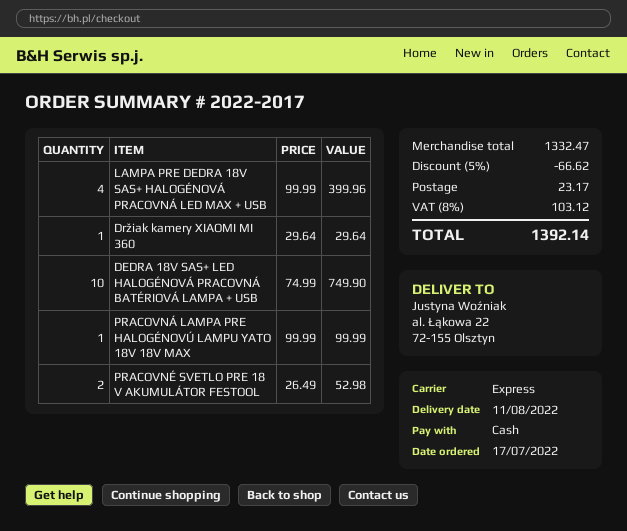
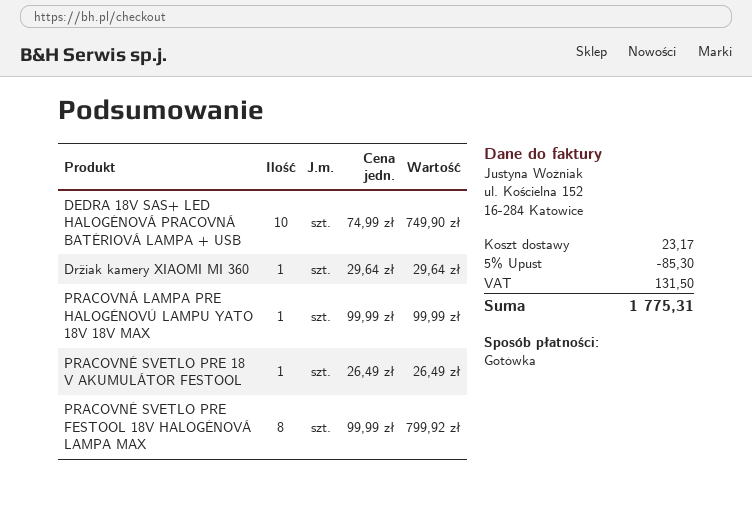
LAMPA PRE DEDRA 18V SAS+ HALOGÉNOVÁ PRACOVNÁ LED MAX + USB: 4 x 99.99 = 399.96 -> none
PRACOVNÉ SVETLO PRE 18 V AKUMULÁTOR FESTOOL: 2 x 26.49 = 52.98 -> 1 x 26.49 = 26.49
PRACOVNÉ SVETLO PRE FESTOOL 18V HALOGÉNOVÁ LAMPA MAX: none -> 8 x 99.99 = 799.92
discount: 5% = 66.62 -> 5% = 85.30
tax: 103.12 -> 131.50
total: 1392.14 -> 1775.31

